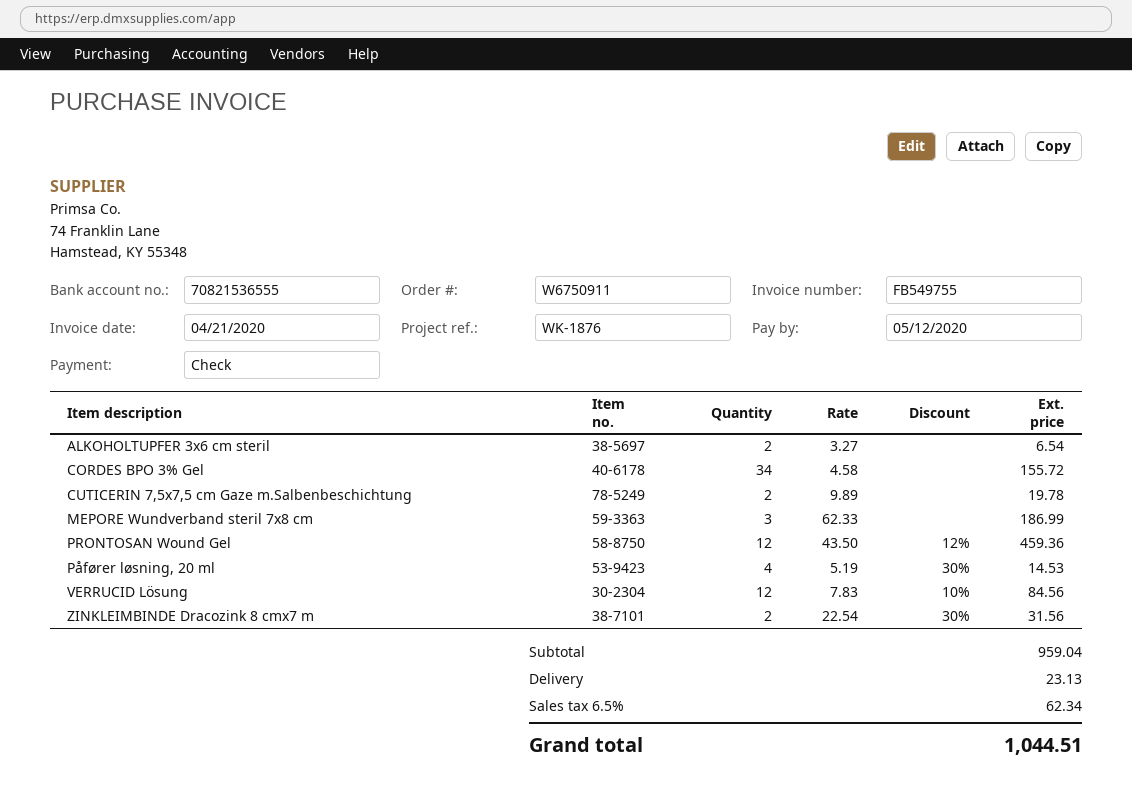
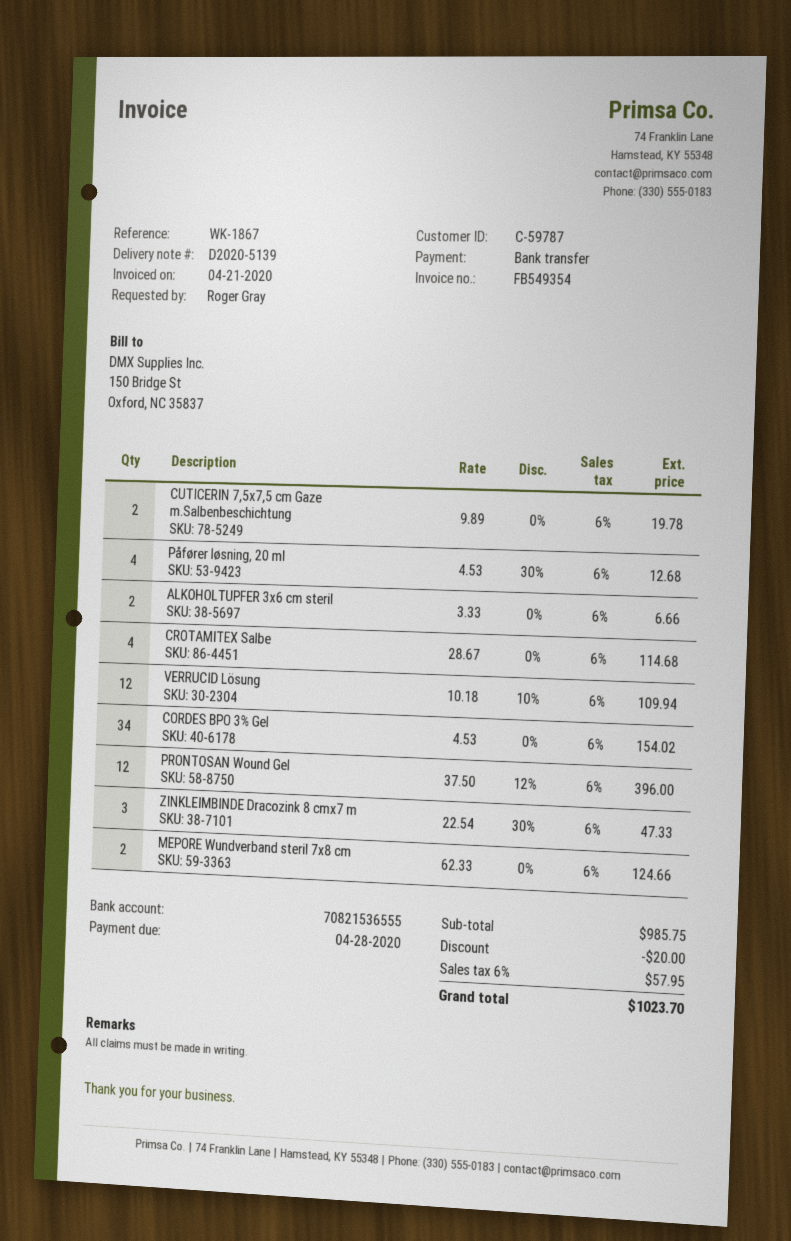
invoice number: FB549755 -> FB549354
due date: 2020-05-12 -> 2020-04-28
reference: WK-1876 -> WK-1867
payment method: cheque -> bank transfer
ALKOHOLTUPFER 3x6 cm steril: 2 x 3.27 = 6.54 -> 2 x 3.33 = 6.66
CORDES BPO 3% Gel: 34 x 4.58 = 155.72 -> 34 x 4.53 = 154.02
MEPORE Wundverband steril 7x8 cm: 3 x 62.33 = 186.99 -> 2 x 62.33 = 124.66
PRONTOSAN Wound Gel: 12 x 43.50 - 12% = 459.36 -> 12 x 37.50 - 12% = 396.00
Påfører løsning, 20 ml: 4 x 5.19 - 30% = 14.53 -> 4 x 4.53 - 30% = 12.68
VERRUCID Lösung: 12 x 7.83 - 10% = 84.56 -> 12 x 10.18 - 10% = 109.94
ZINKLEIMBINDE Dracozink 8 cmx7 m: 2 x 22.54 - 30% = 31.56 -> 3 x 22.54 - 30% = 47.33
CROTAMITEX Salbe: none -> 4 x 28.67 = 114.68
subtotal: 959.04 -> 985.75
discount: none -> 20.00
shipping: 23.13 -> none
tax: 6.5% = 62.34 -> 6% = 57.95
total: 1044.51 -> 1023.70

